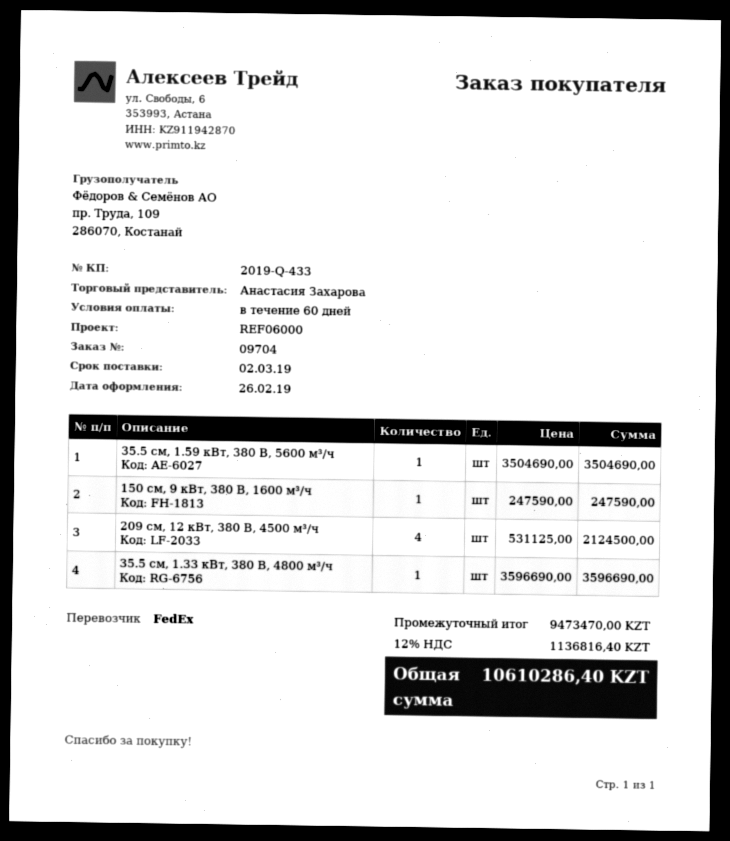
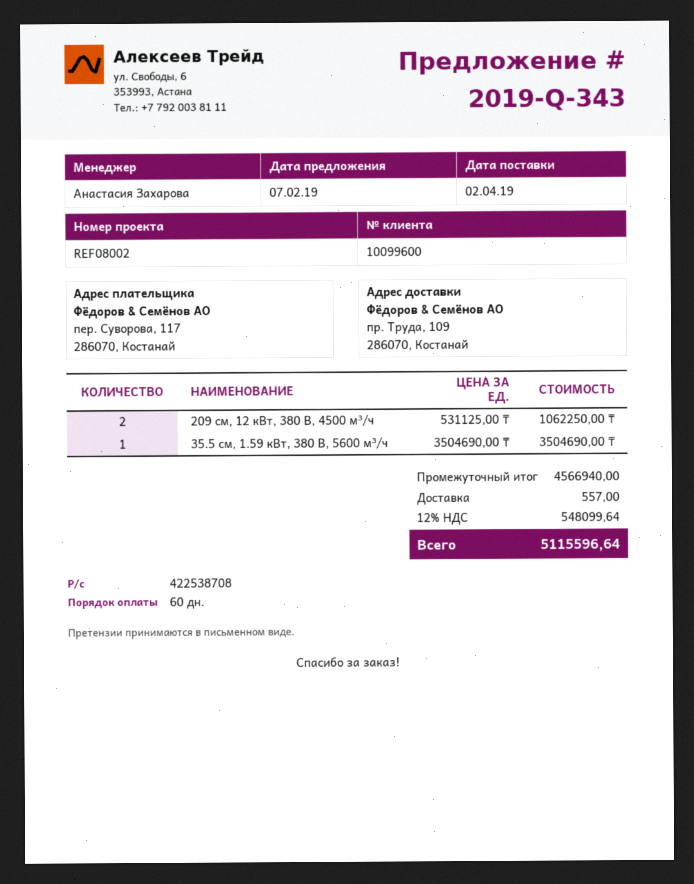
quote number: 2019-Q-433 -> 2019-Q-343
delivery date: 2019-03-02 -> 2019-04-02
reference: REF06000 -> REF08002
150 см, 9 кВт, 380 В, 1600 м³/ч: 1 x 247590.00 = 247590.00 -> none
209 см, 12 кВт, 380 В, 4500 м³/ч: 4 x 531125.00 = 2124500.00 -> 2 x 531125.00 = 1062250.00
35.5 см, 1.33 кВт, 380 В, 4800 м³/ч: 1 x 3596690.00 = 3596690.00 -> none
subtotal: 9473470.00 -> 4566940.00
shipping: none -> 557.00
tax: 12% = 1136816.40 -> 12% = 548099.64
total: 10610286.40 -> 5115596.64

